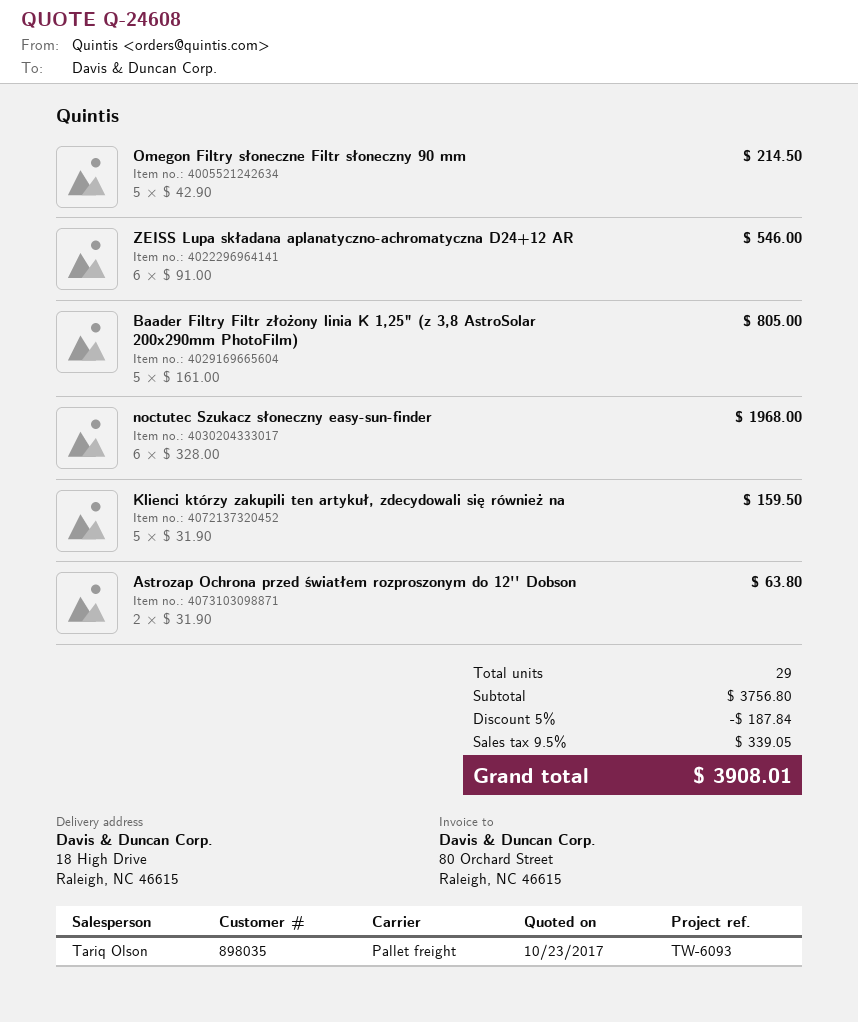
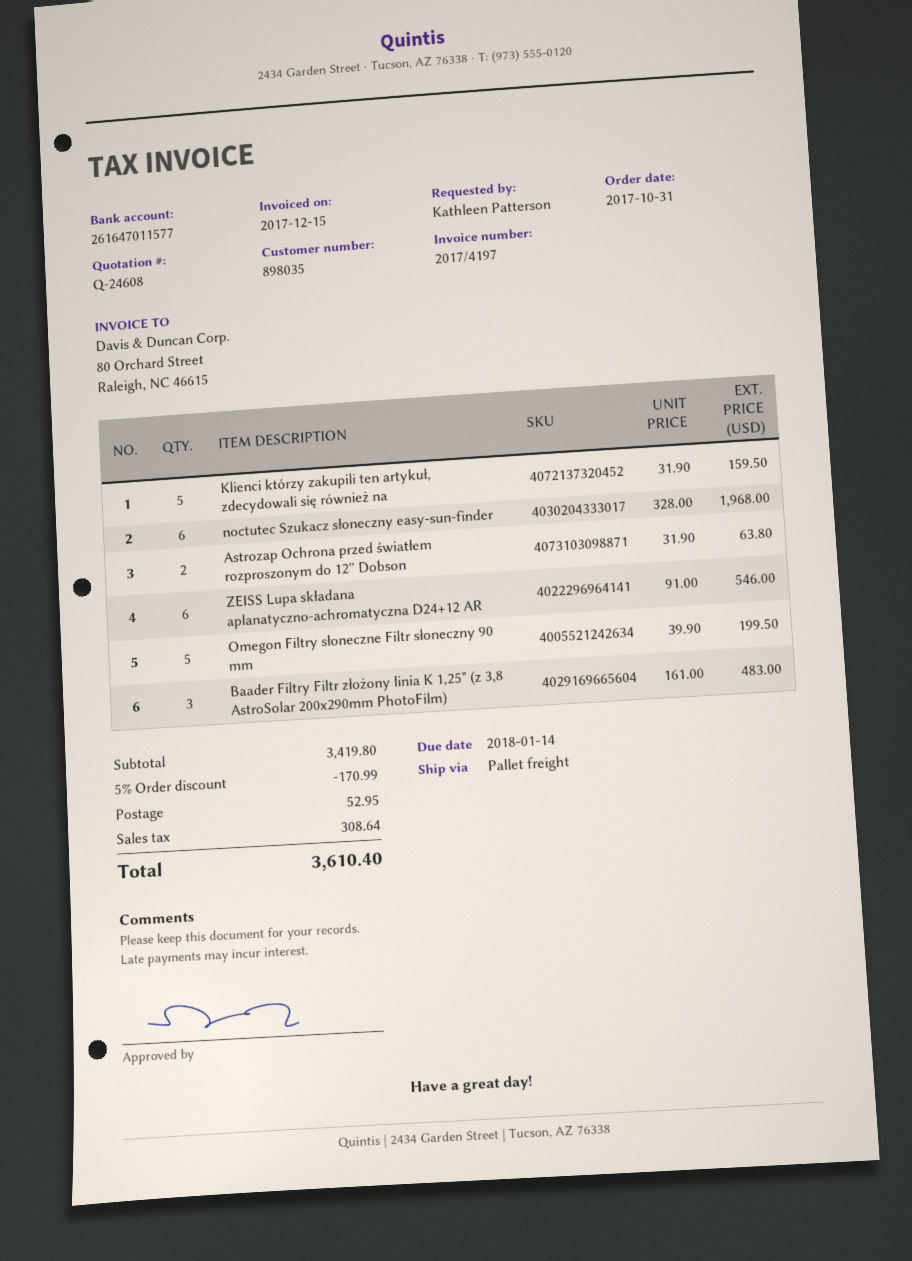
Omegon Filtry słoneczne Filtr słoneczny 90 mm: 5 x 42.90 = 214.50 -> 5 x 39.90 = 199.50
Baader Filtry Filtr złożony linia K 1,25" (z 3,8 AstroSolar 200x290mm PhotoFilm): 5 x 161.00 = 805.00 -> 3 x 161.00 = 483.00
subtotal: 3756.80 -> 3419.80
discount: 5% = 187.84 -> 5% = 170.99
shipping: none -> 52.95
tax: 339.05 -> 308.64
total: 3908.01 -> 3610.40

